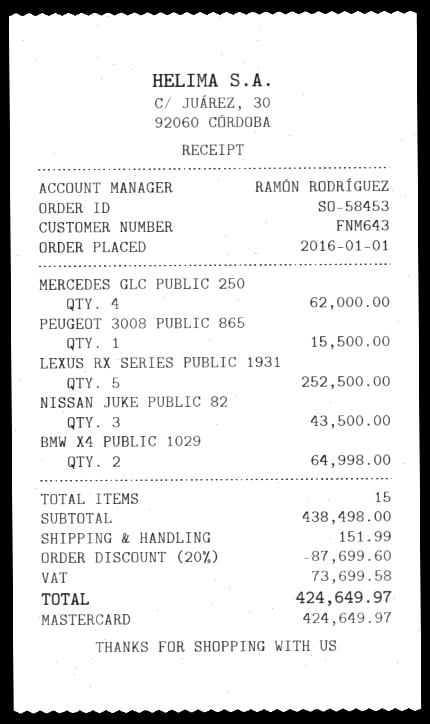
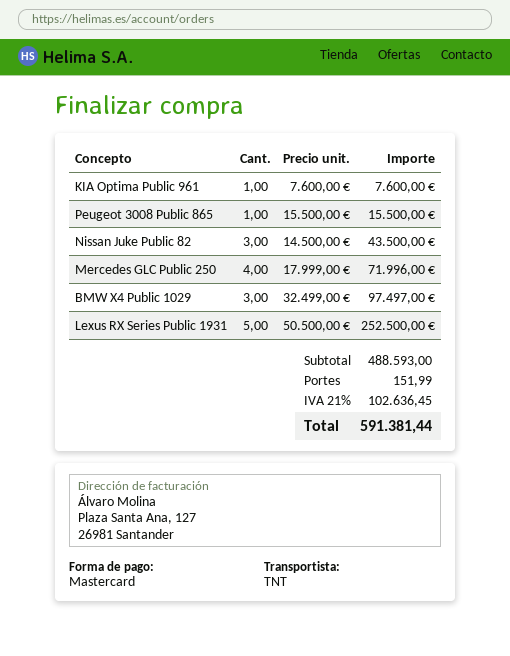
MERCEDES GLC PUBLIC 250: 4 for 62000.00 -> 4 for 71996.00
BMW X4 PUBLIC 1029: 2 for 64998.00 -> 3 for 97497.00
KIA Optima Public 961: none -> 1 for 7600.00
subtotal: 438498.00 -> 488593.00
discount: 20% = 87699.60 -> none
tax: 73699.58 -> 102636.45
total: 424649.97 -> 591381.44

